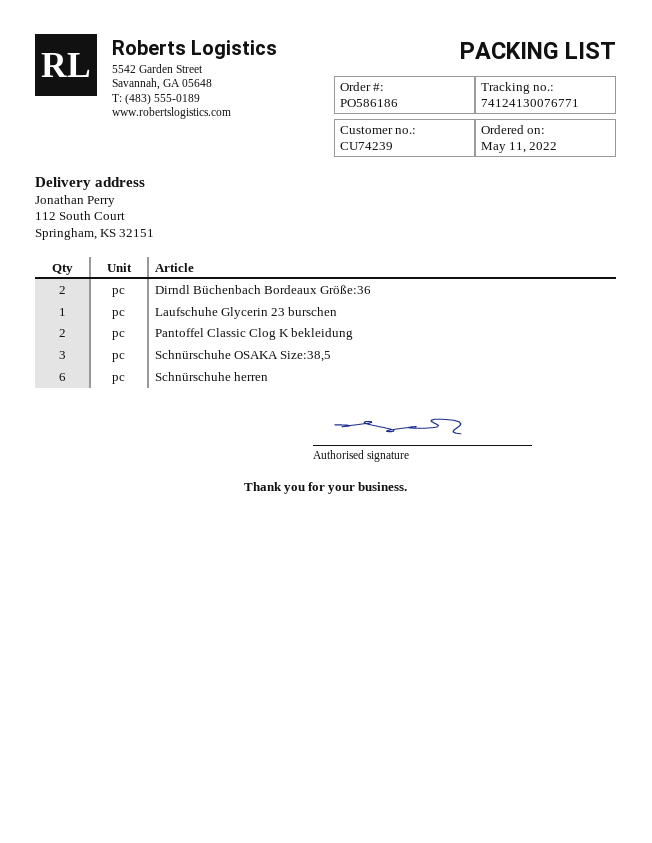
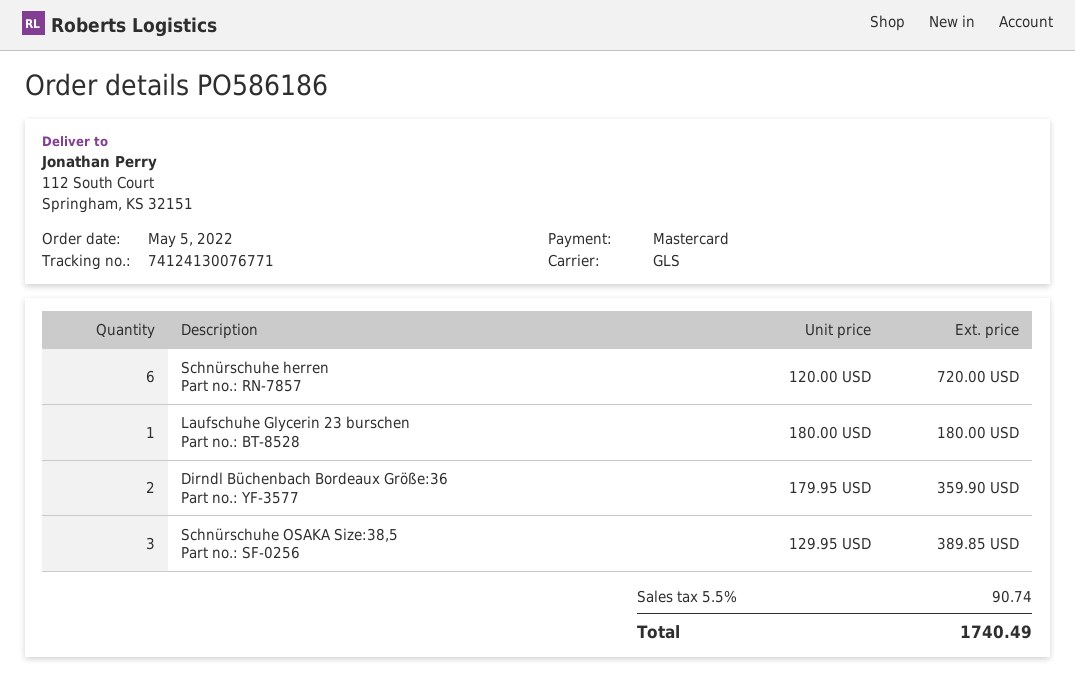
order date: 2022-05-11 -> 2022-05-05
Pantoffel Classic Clog K bekleidung: 2 -> none

